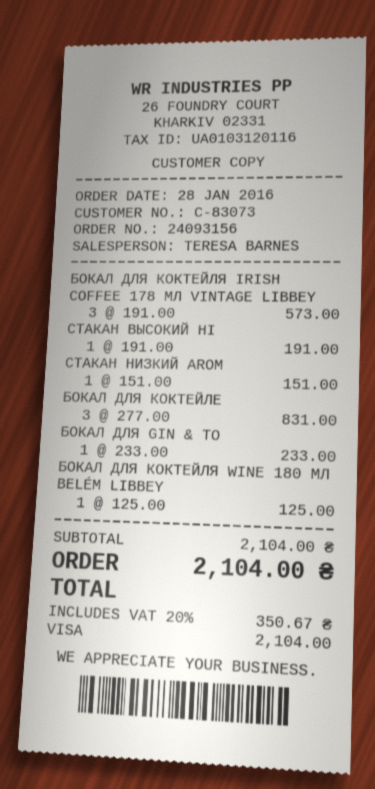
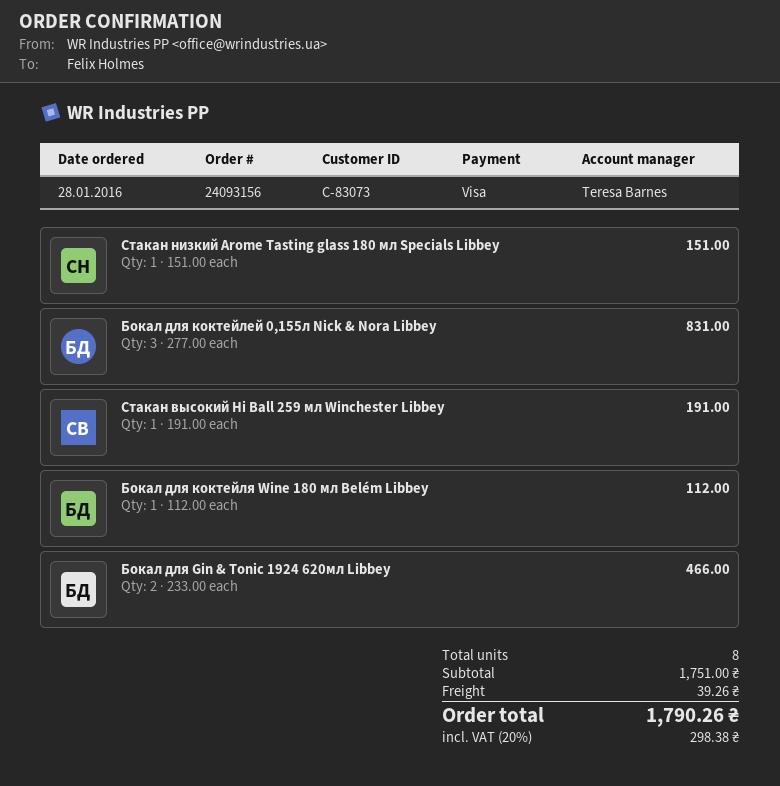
БОКАЛ ДЛЯ КОКТЕЙЛЯ IRISH COFFEE 178 МЛ VINTAGE LIBBEY: 3 x 191.00 = 573.00 -> none
БОКАЛ ДЛЯ GIN & TO: 1 x 233.00 = 233.00 -> 2 x 233.00 = 466.00
БОКАЛ ДЛЯ КОКТЕЙЛЯ WINE 180 МЛ BELÉM LIBBEY: 1 x 125.00 = 125.00 -> 1 x 112.00 = 112.00
subtotal: 2104.00 -> 1751.00
shipping: none -> 39.26
tax: 20% = 350.67 -> 20% = 298.38
total: 2104.00 -> 1790.26

